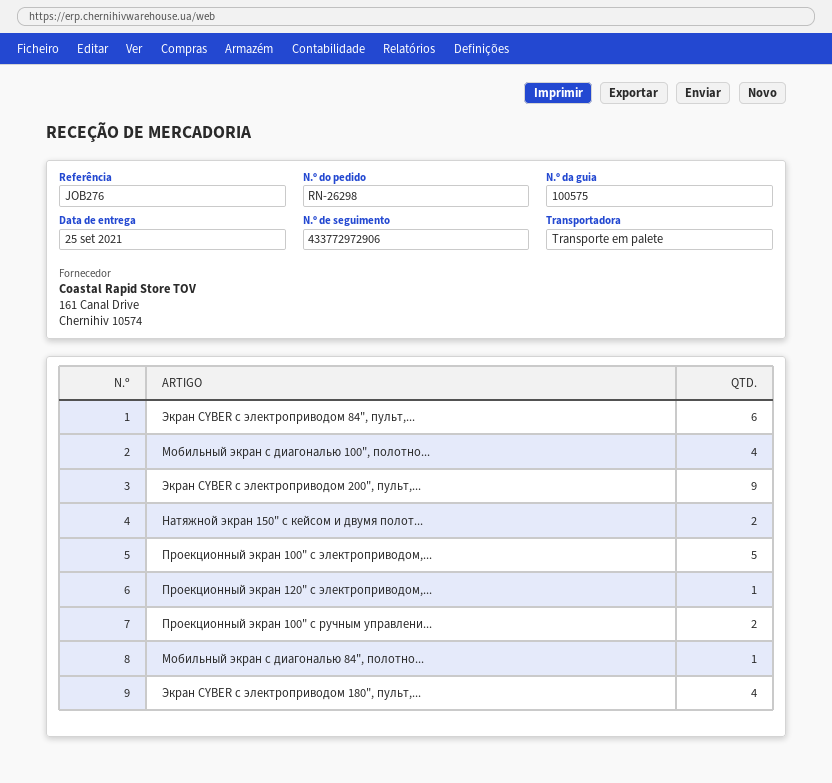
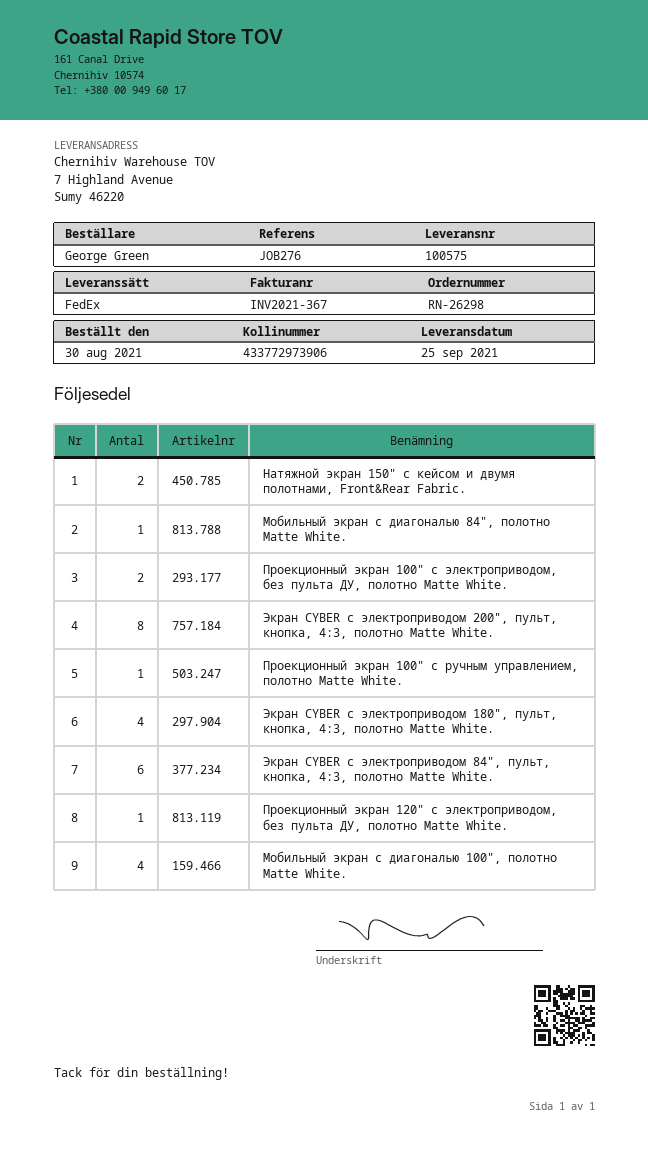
shipping method: pallet freight -> FedEx
tracking number: 433772972906 -> 433772973906
Экран CYBER с электроприводом 200", пульт,...: 9 -> 8
Проекционный экран 100" с электроприводом,...: 5 -> 2
Проекционный экран 100" с ручным управлени...: 2 -> 1

